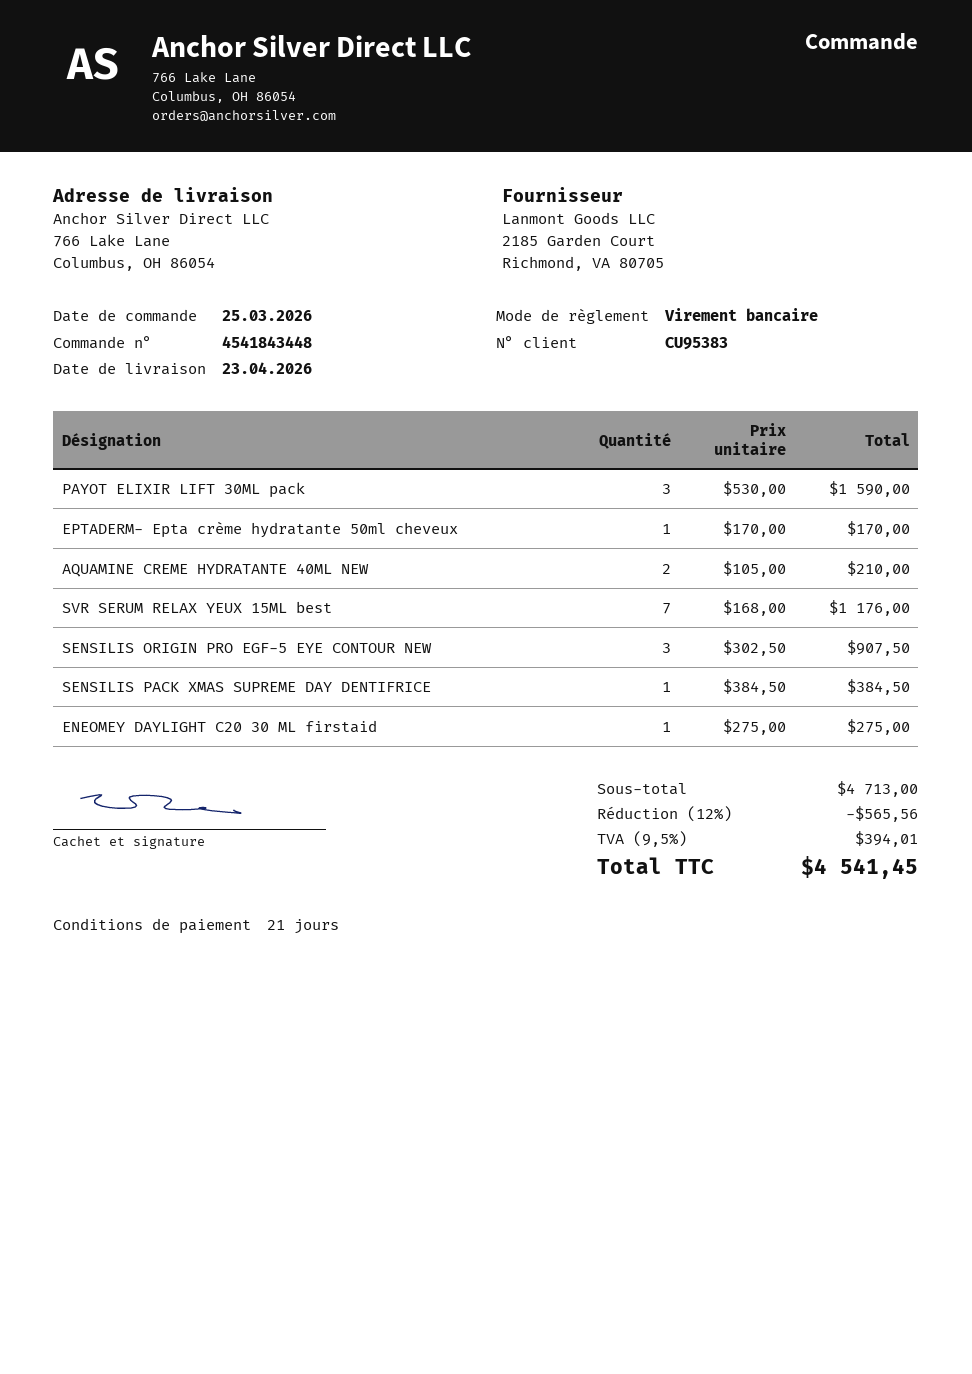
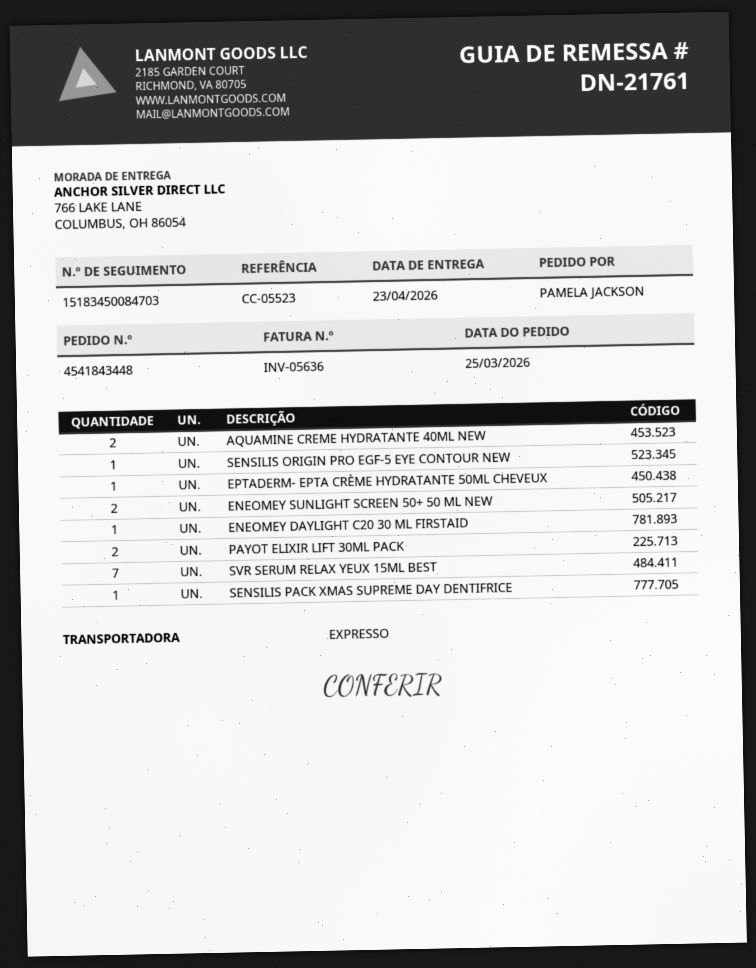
PAYOT ELIXIR LIFT 30ML pack: 3 -> 2
SENSILIS ORIGIN PRO EGF-5 EYE CONTOUR NEW: 3 -> 1
ENEOMEY SUNLIGHT SCREEN 50+ 50 ML NEW: none -> 2

